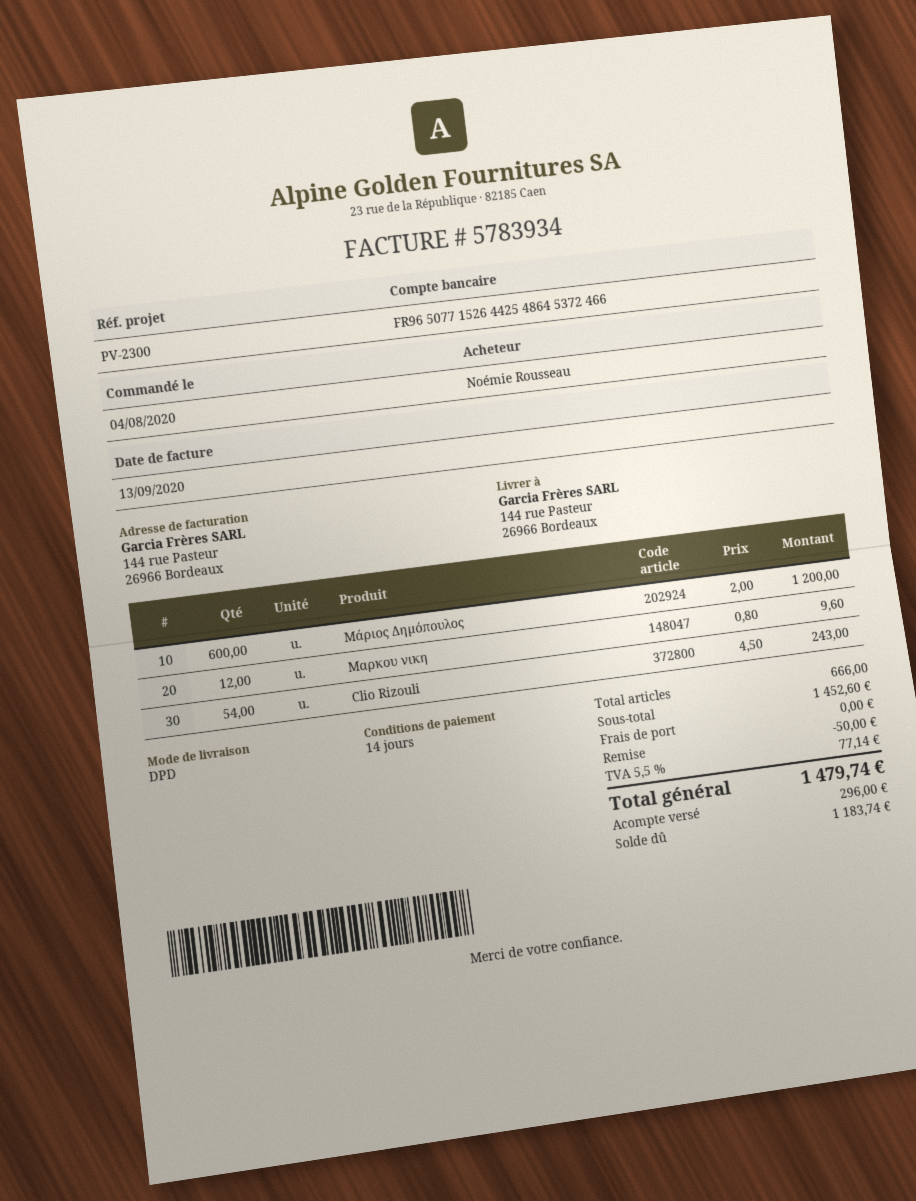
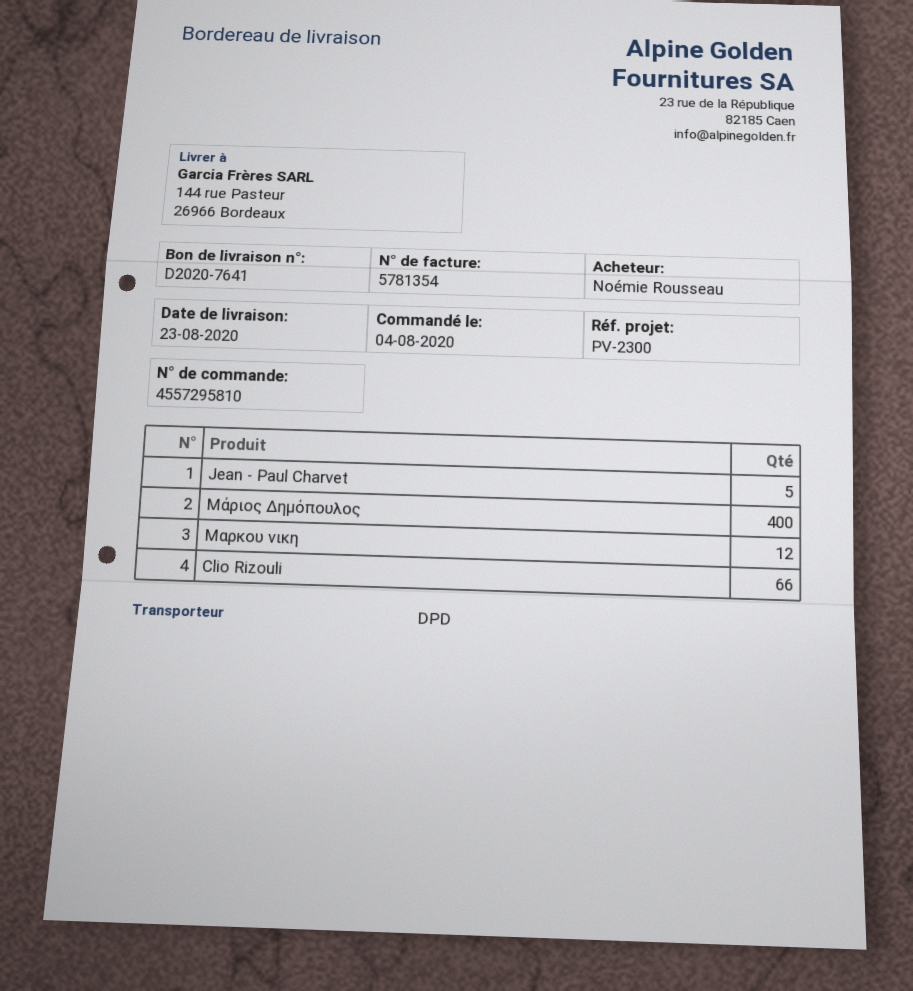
invoice number: 5783934 -> 5781354
Μάριος Δημόπουλος: 600 -> 400
Clio Rizouli: 54 -> 66
Jean - Paul Charvet: none -> 5

